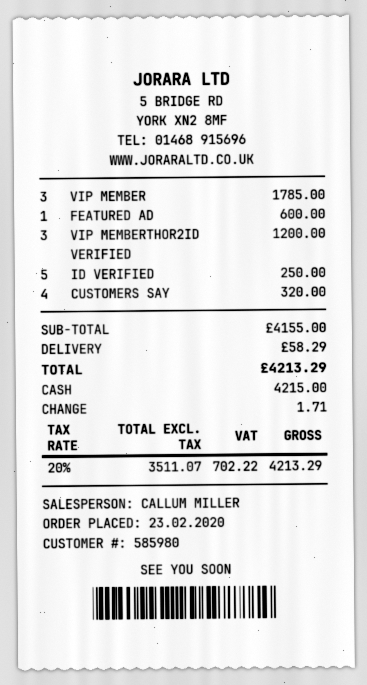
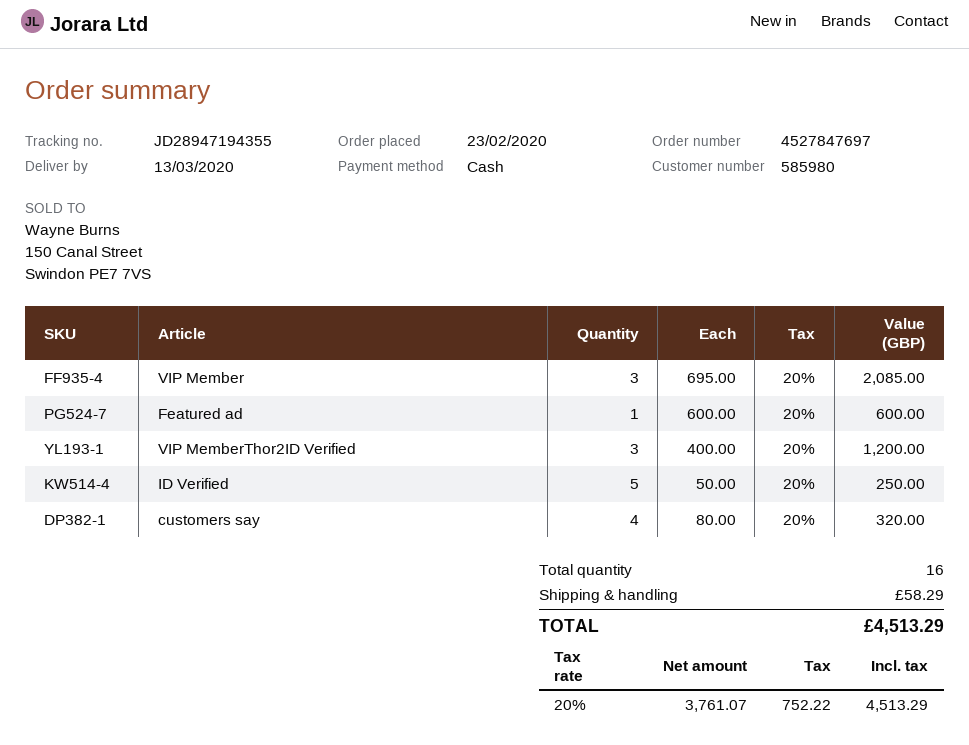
VIP MEMBER: 3 for 1785.00 -> 3 for 2085.00
net: 3511.07 -> 3761.07
tax: 20% = 702.22 -> 20% = 752.22
total: 4213.29 -> 4513.29

